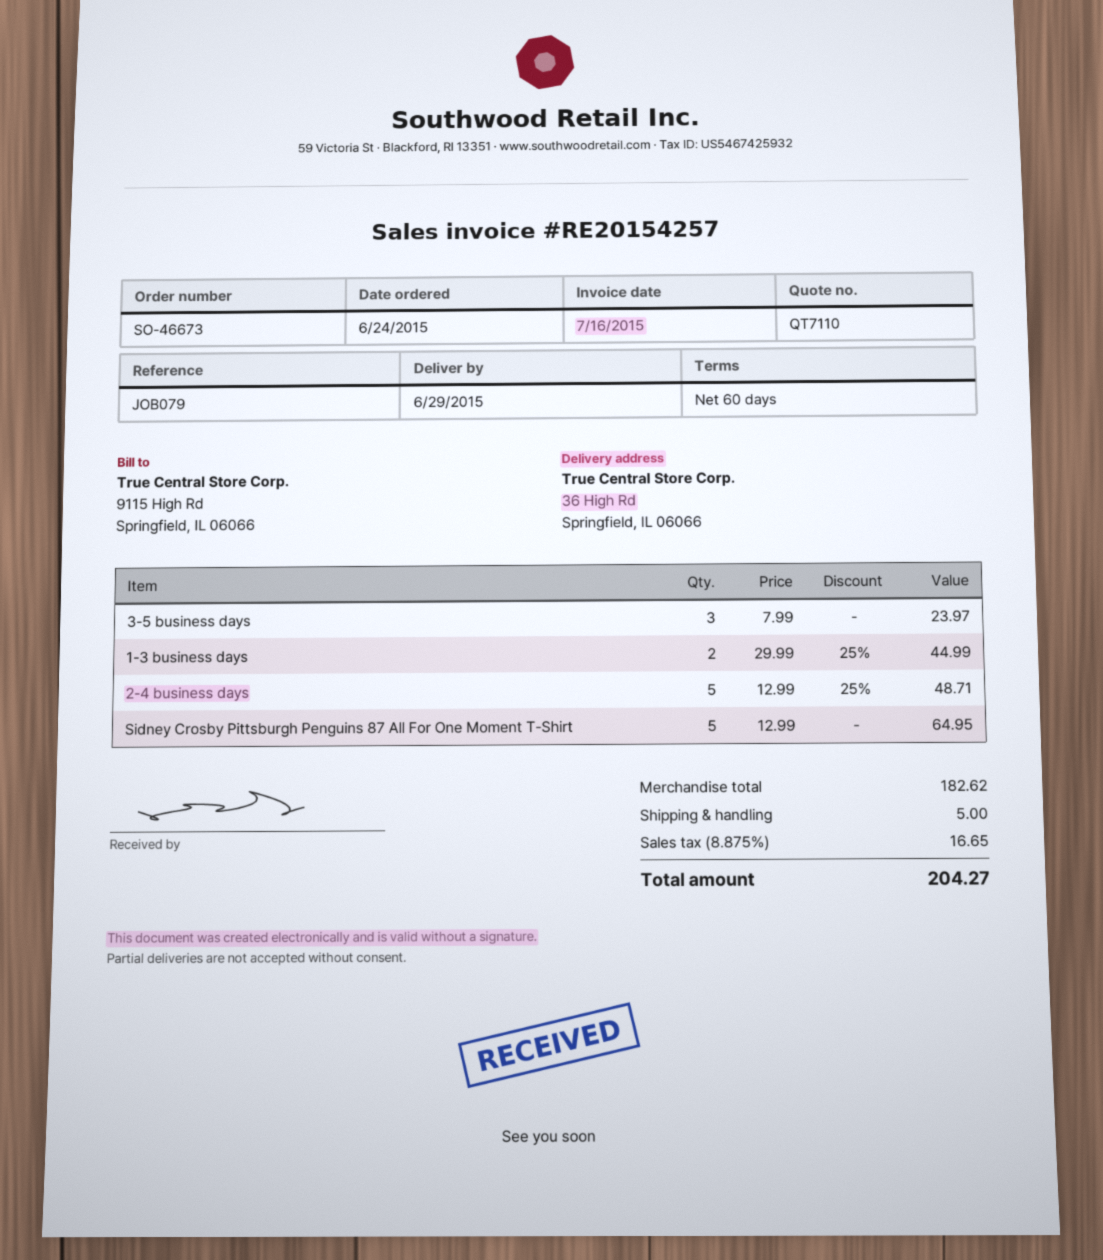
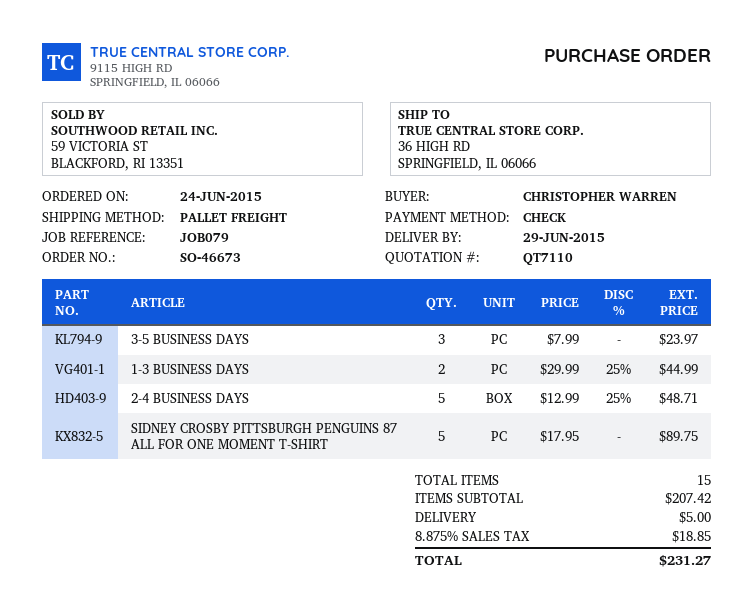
Sidney Crosby Pittsburgh Penguins 87 All For One Moment T-Shirt: 5 x 12.99 = 64.95 -> 5 x 17.95 = 89.75
subtotal: 182.62 -> 207.42
tax: 8.875% = 16.65 -> 8.875% = 18.85
total: 204.27 -> 231.27

